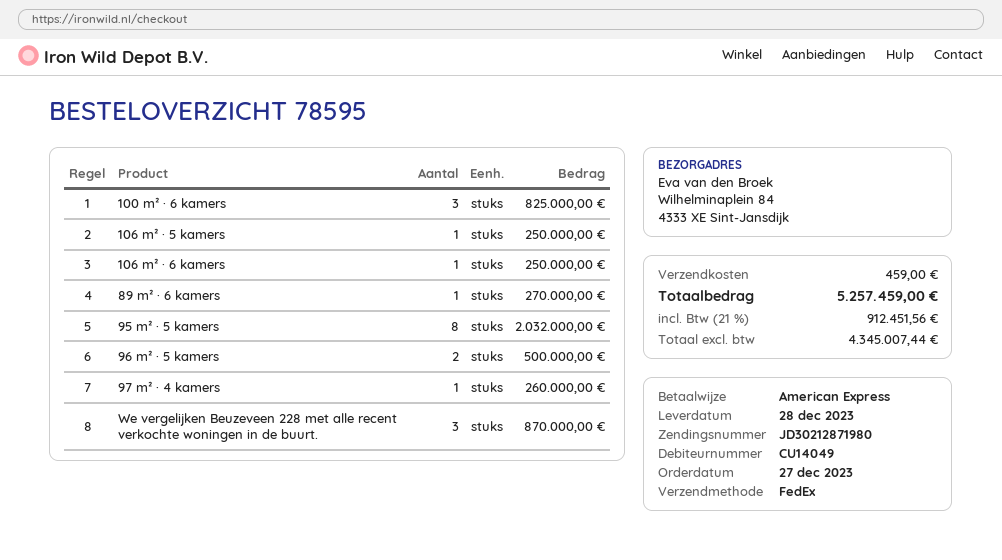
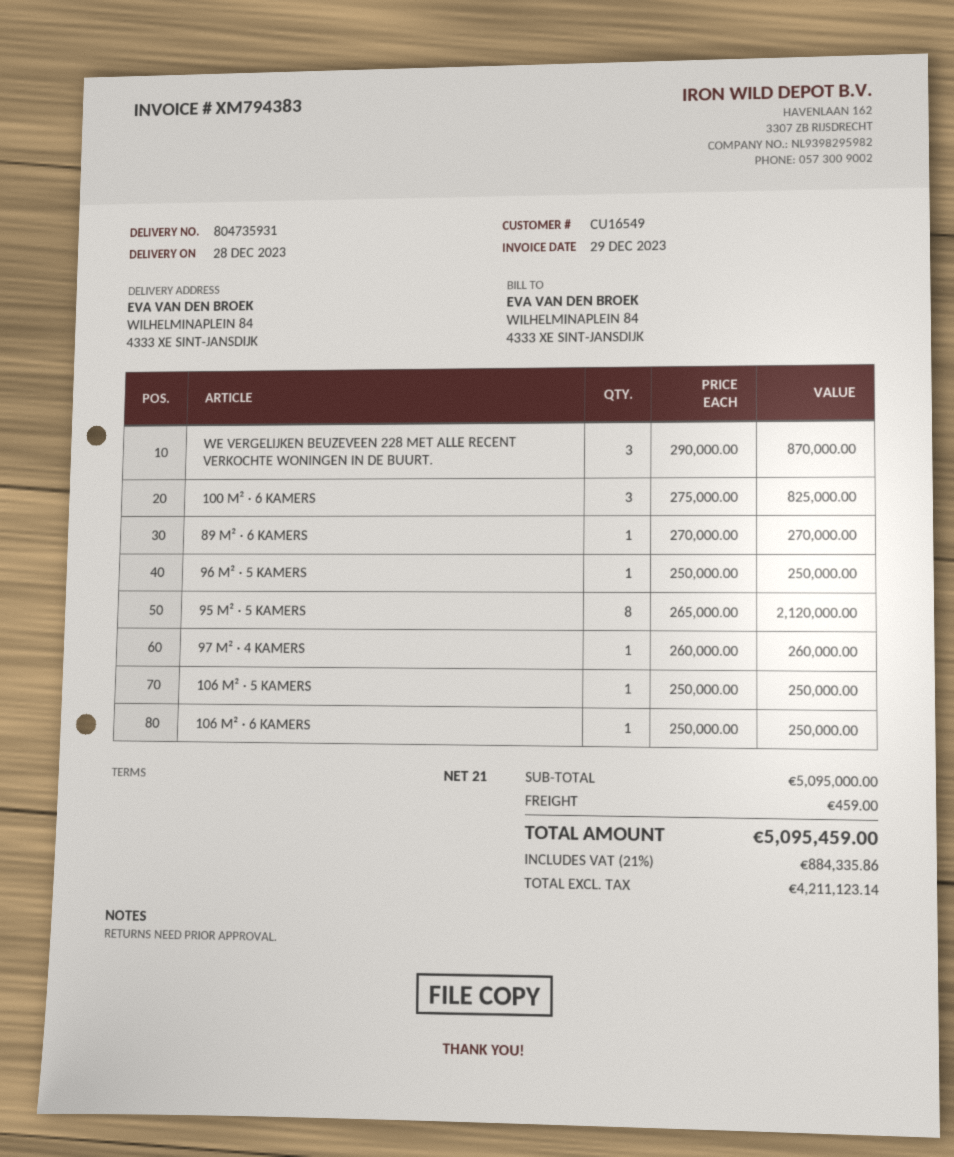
customer number: CU14049 -> CU16549
95 m² · 5 kamers: 8 for 2032000.00 -> 8 for 2120000.00
96 m² · 5 kamers: 2 for 500000.00 -> 1 for 250000.00
net: 4345007.44 -> 4211123.14
tax: 21% = 912451.56 -> 21% = 884335.86
total: 5257459.00 -> 5095459.00

